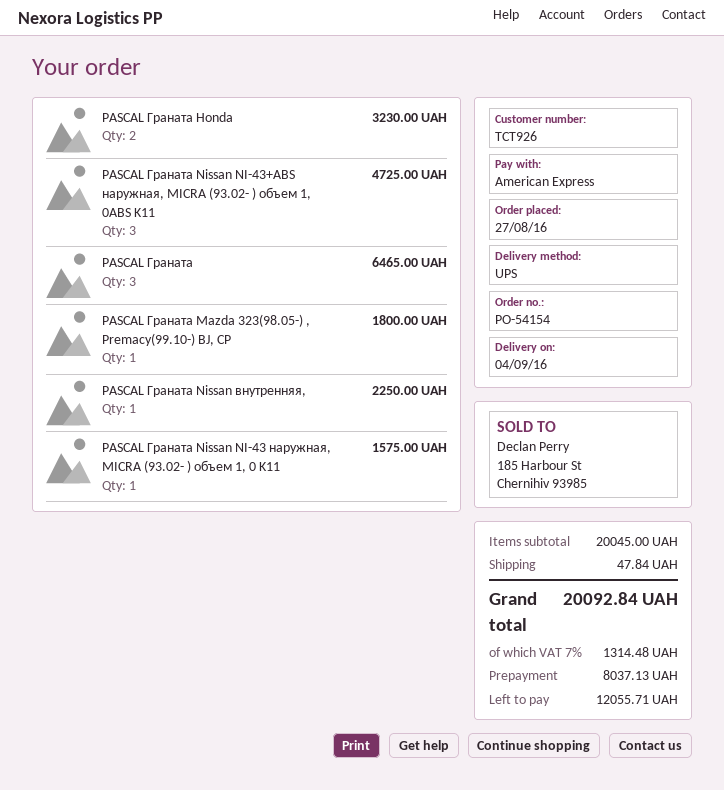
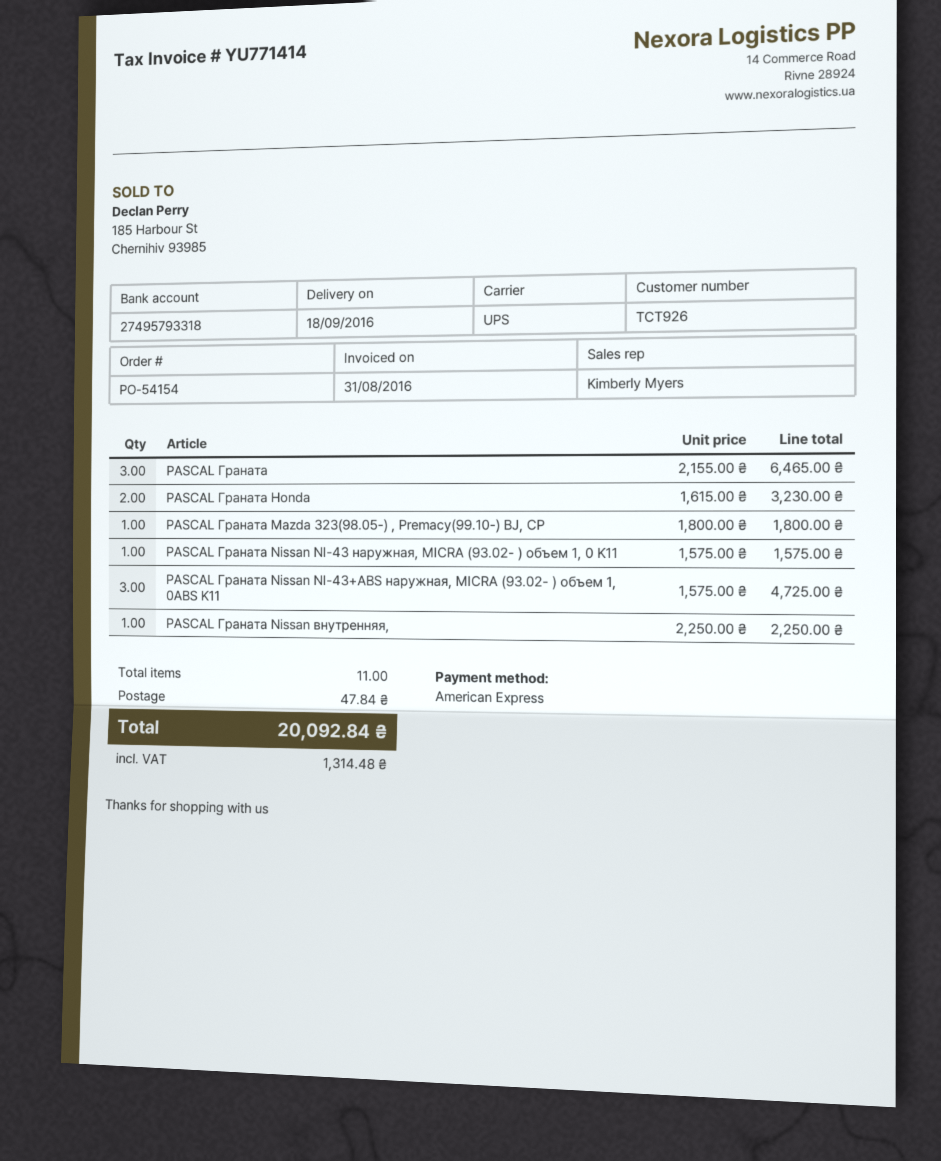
delivery date: 2016-09-04 -> 2016-09-18

